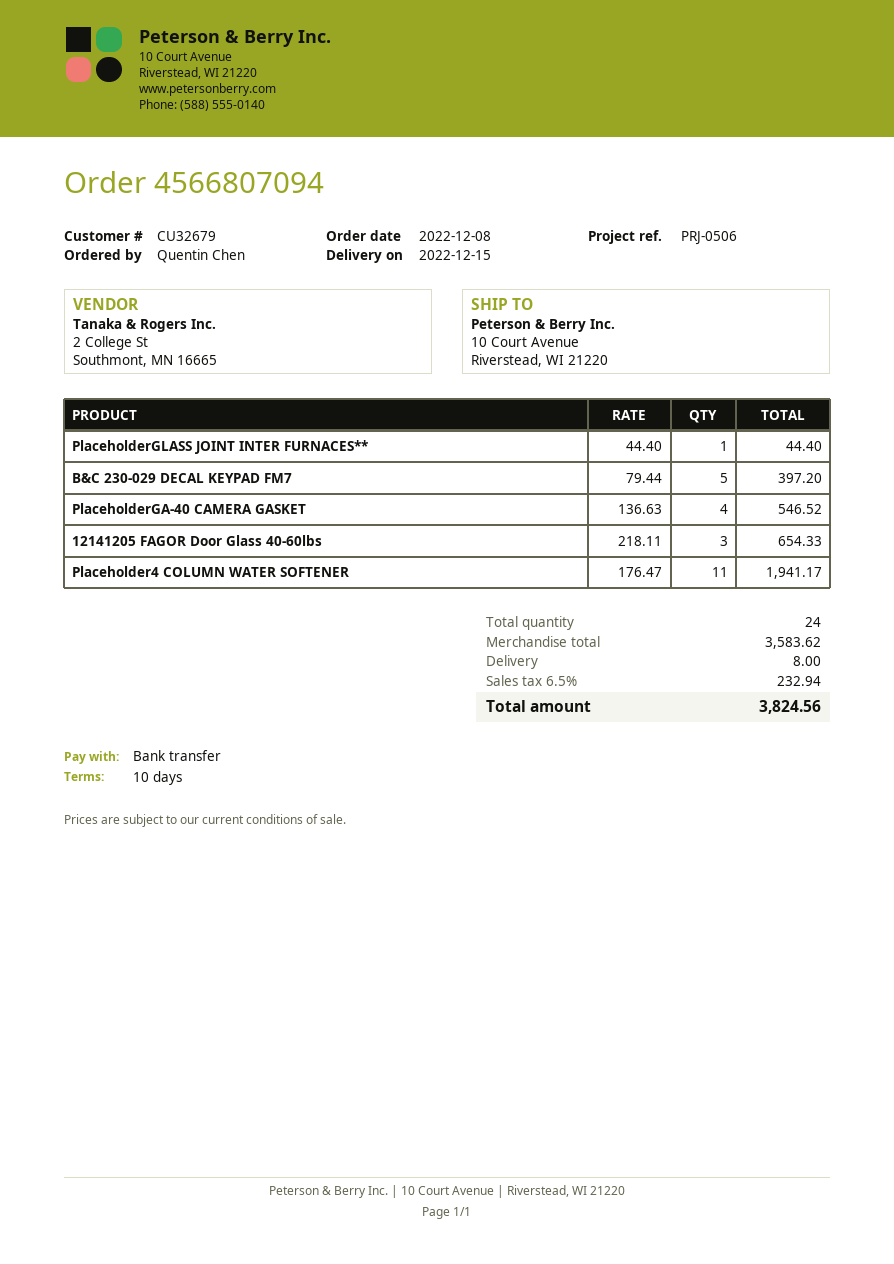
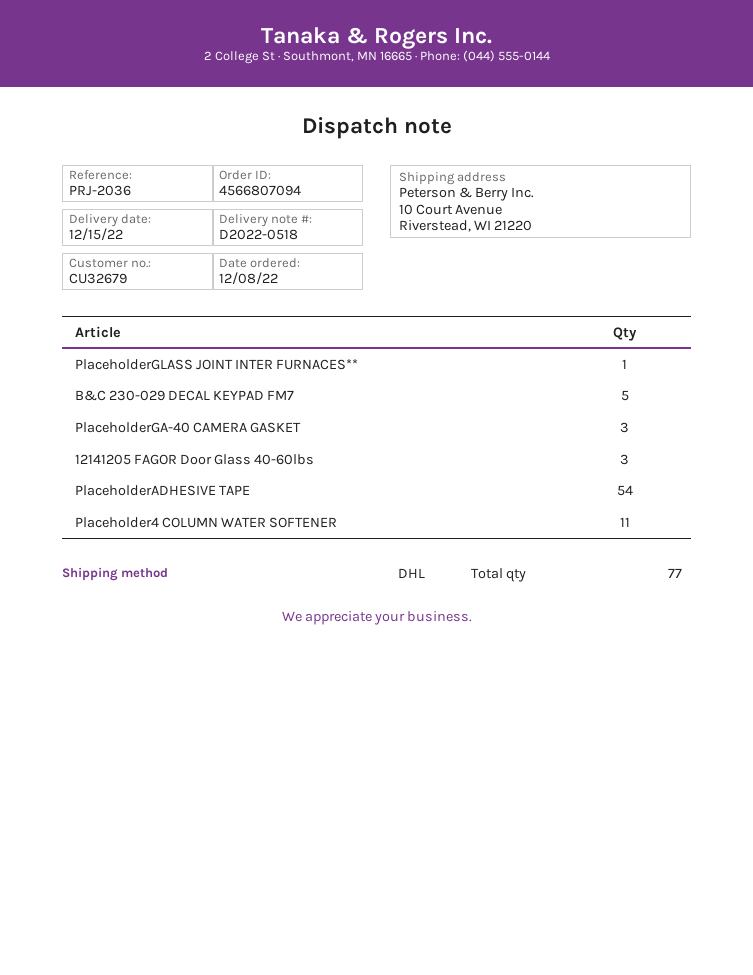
reference: PRJ-0506 -> PRJ-2036
PlaceholderGA-40 CAMERA GASKET: 4 -> 3
PlaceholderADHESIVE TAPE: none -> 54
total quantity: 24 -> 77

